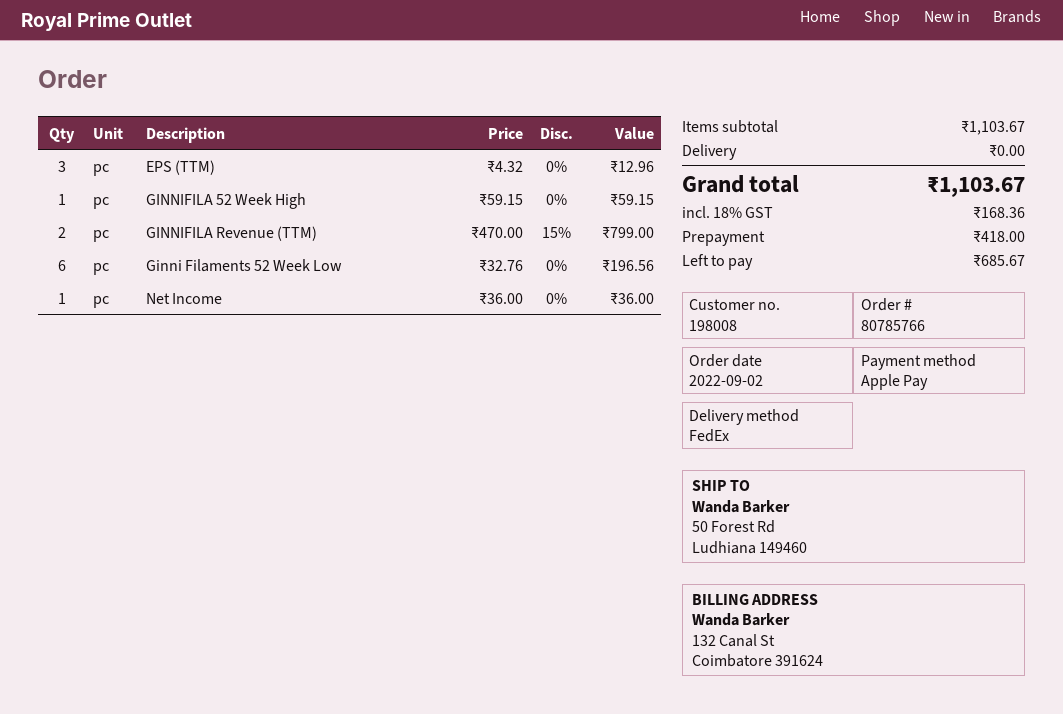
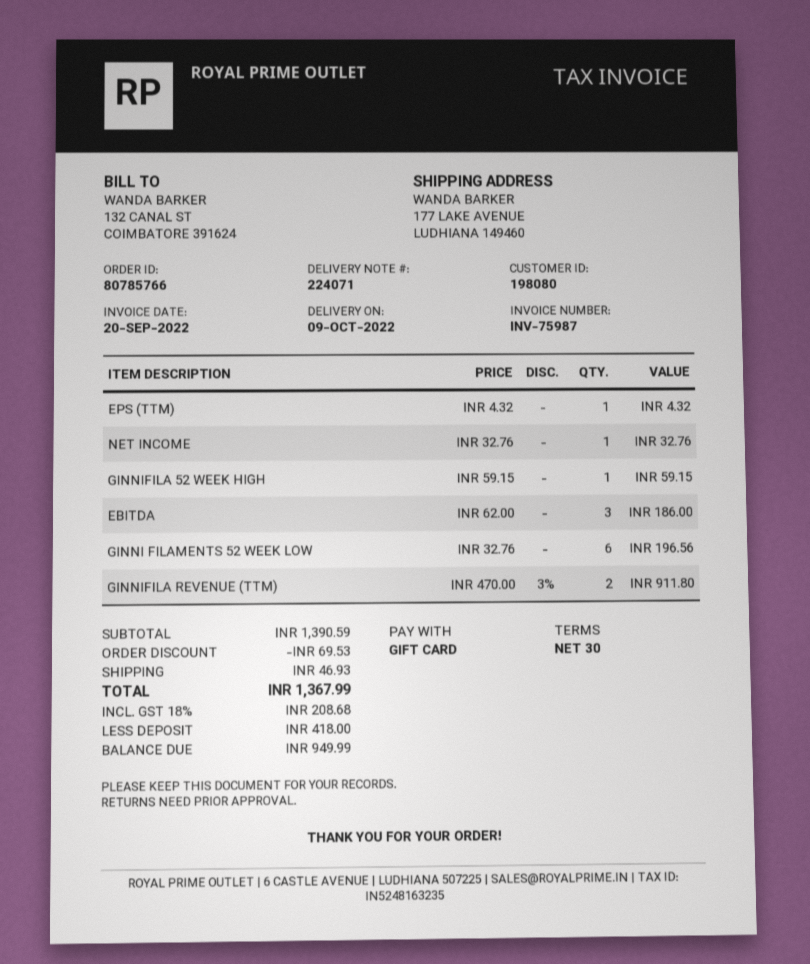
customer number: 198008 -> 198080
payment method: Apple Pay -> gift card
ship to: 50 Forest Rd, Ludhiana 149460 -> 177 LAKE AVENUE, LUDHIANA 149460
EPS (TTM): 3 x 4.32 = 12.96 -> 1 x 4.32 = 4.32
GINNIFILA Revenue (TTM): 2 x 470.00 - 15% = 799.00 -> 2 x 470.00 - 3% = 911.80
Net Income: 1 x 36.00 = 36.00 -> 1 x 32.76 = 32.76
EBITDA: none -> 3 x 62.00 = 186.00
subtotal: 1103.67 -> 1390.59
discount: none -> 69.53
shipping: 0.00 -> 46.93
tax: 18% = 168.36 -> 18% = 208.68
total: 1103.67 -> 1367.99
balance: 685.67 -> 949.99

